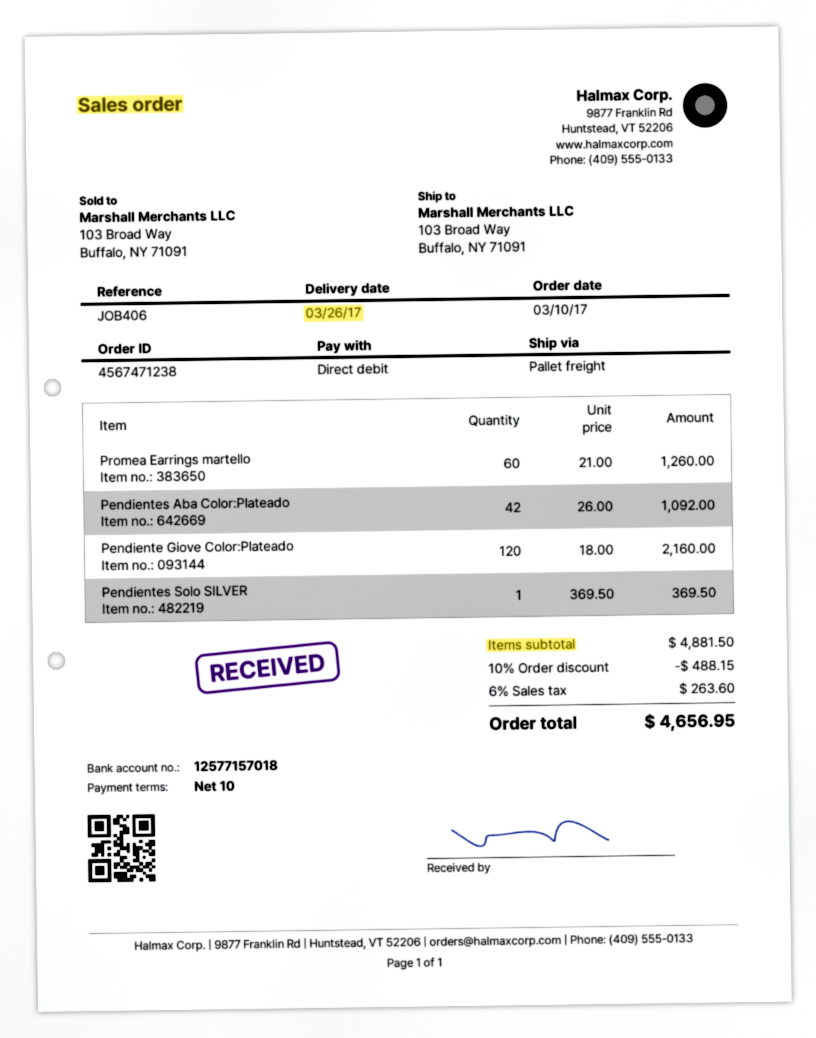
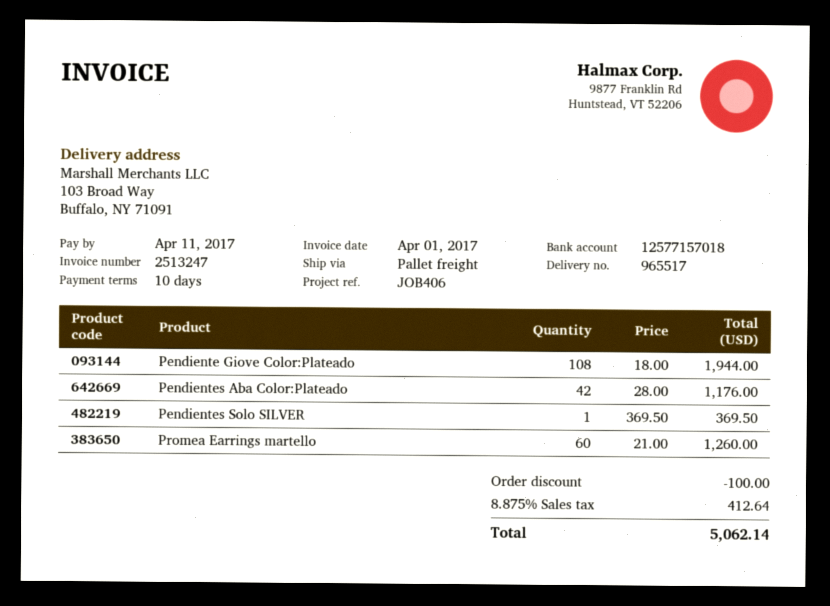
Pendientes Aba Color:Plateado: 42 x 26.00 = 1092.00 -> 42 x 28.00 = 1176.00
Pendiente Giove Color:Plateado: 120 x 18.00 = 2160.00 -> 108 x 18.00 = 1944.00
discount: 488.15 -> 100.00
tax: 6% = 263.60 -> 8.875% = 412.64
total: 4656.95 -> 5062.14

